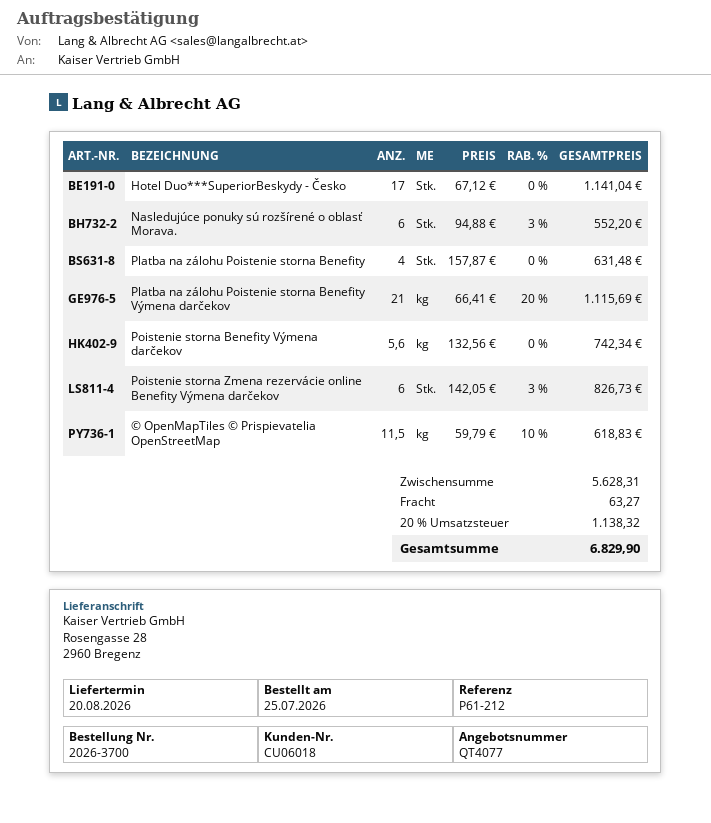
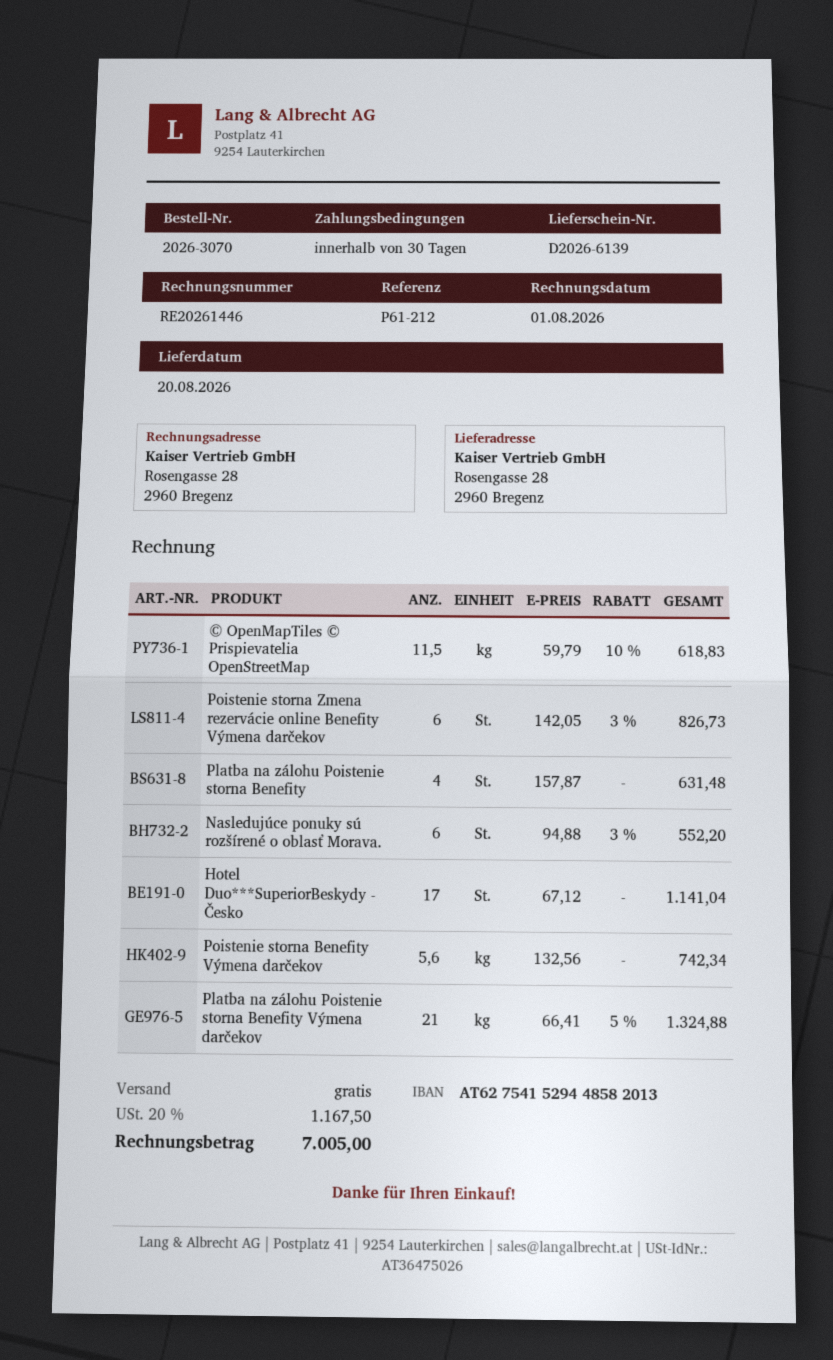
order number: 2026-3700 -> 2026-3070
Platba na zálohu Poistenie storna Benefity Výmena darčekov: 21 x 66.41 - 20% = 1115.69 -> 21 x 66.41 - 5% = 1324.88
shipping: 63.27 -> 0.00
tax: 20% = 1138.32 -> 20% = 1167.50
total: 6829.90 -> 7005.00

